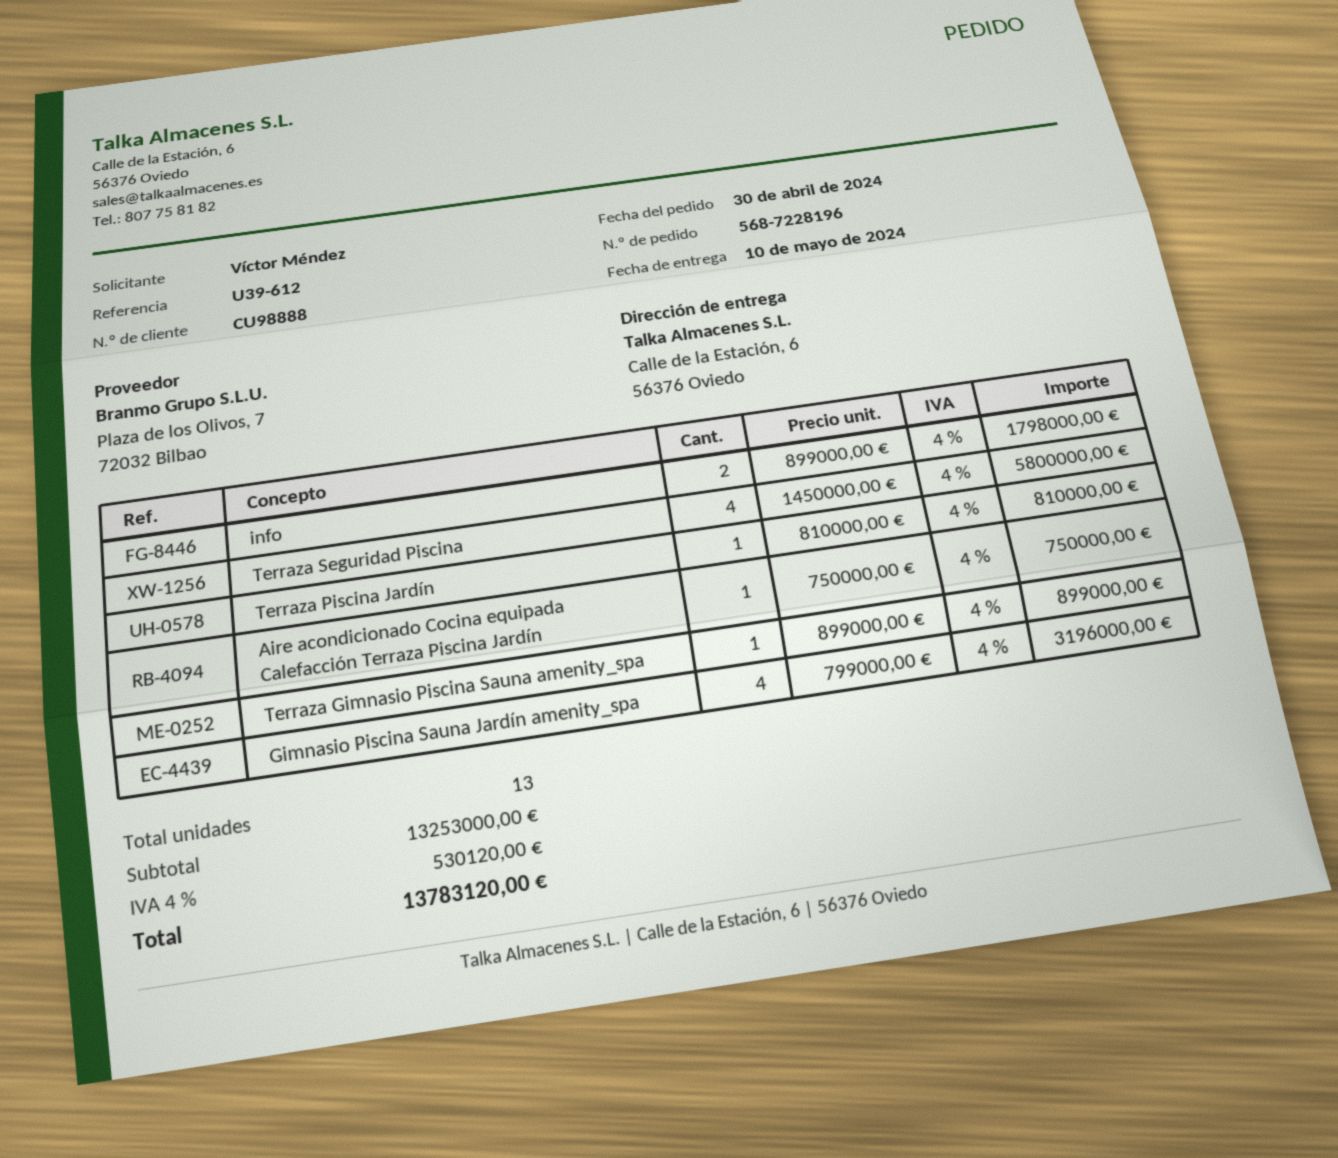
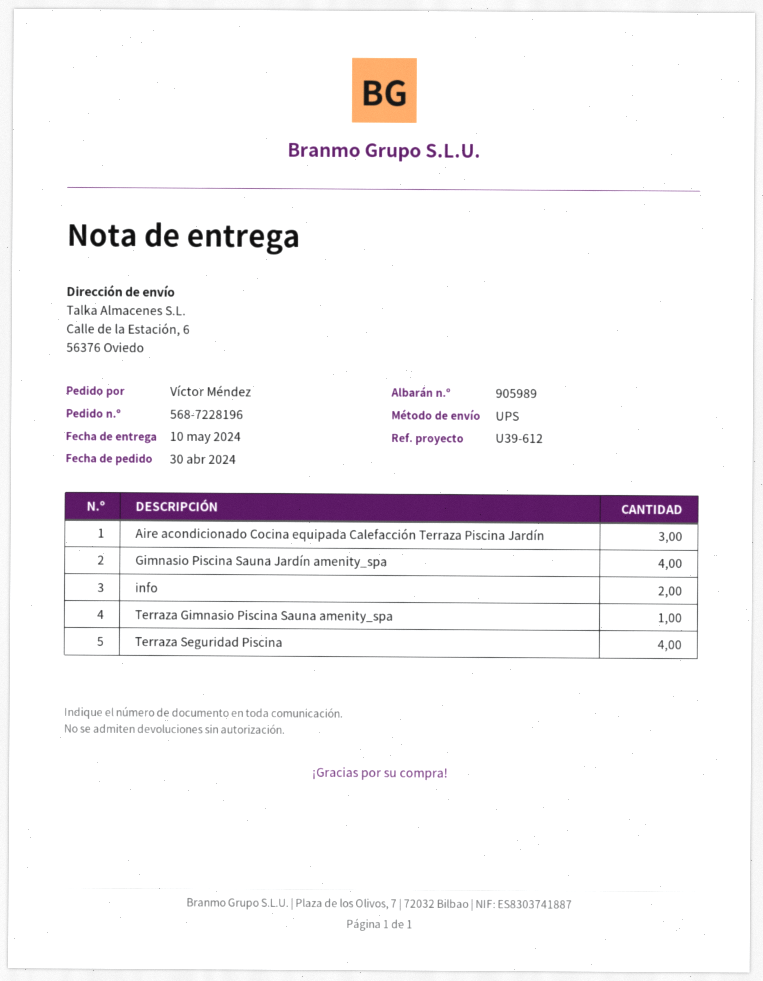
Terraza Piscina Jardín: 1 -> none
Aire acondicionado Cocina equipada Calefacción Terraza Piscina Jardín: 1 -> 3

